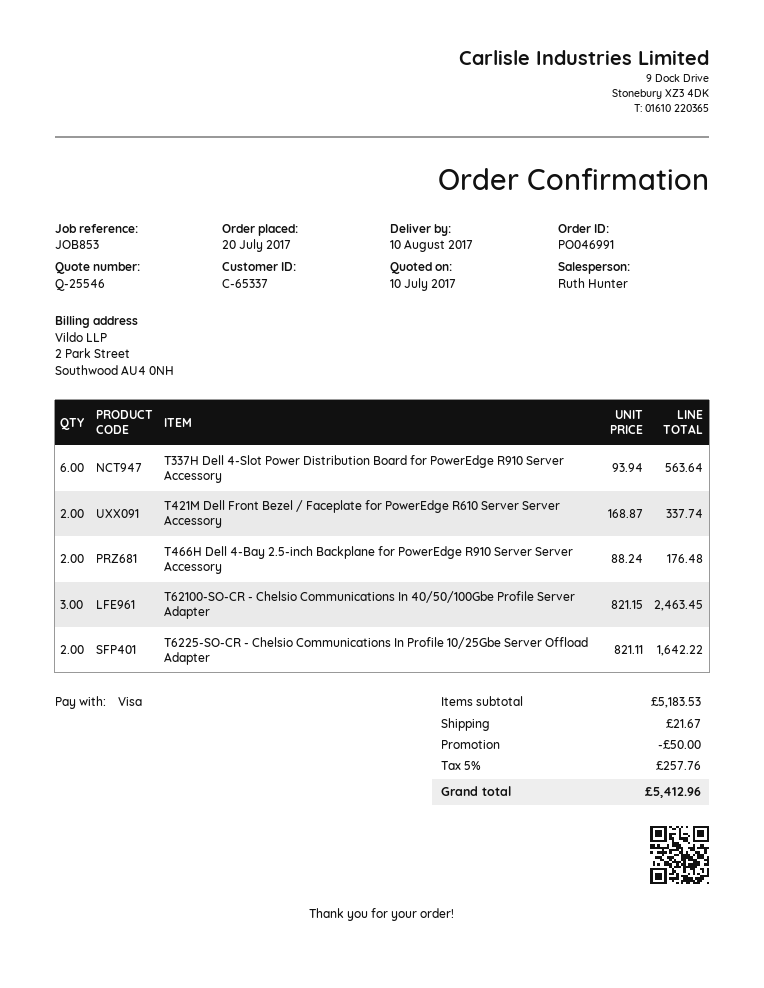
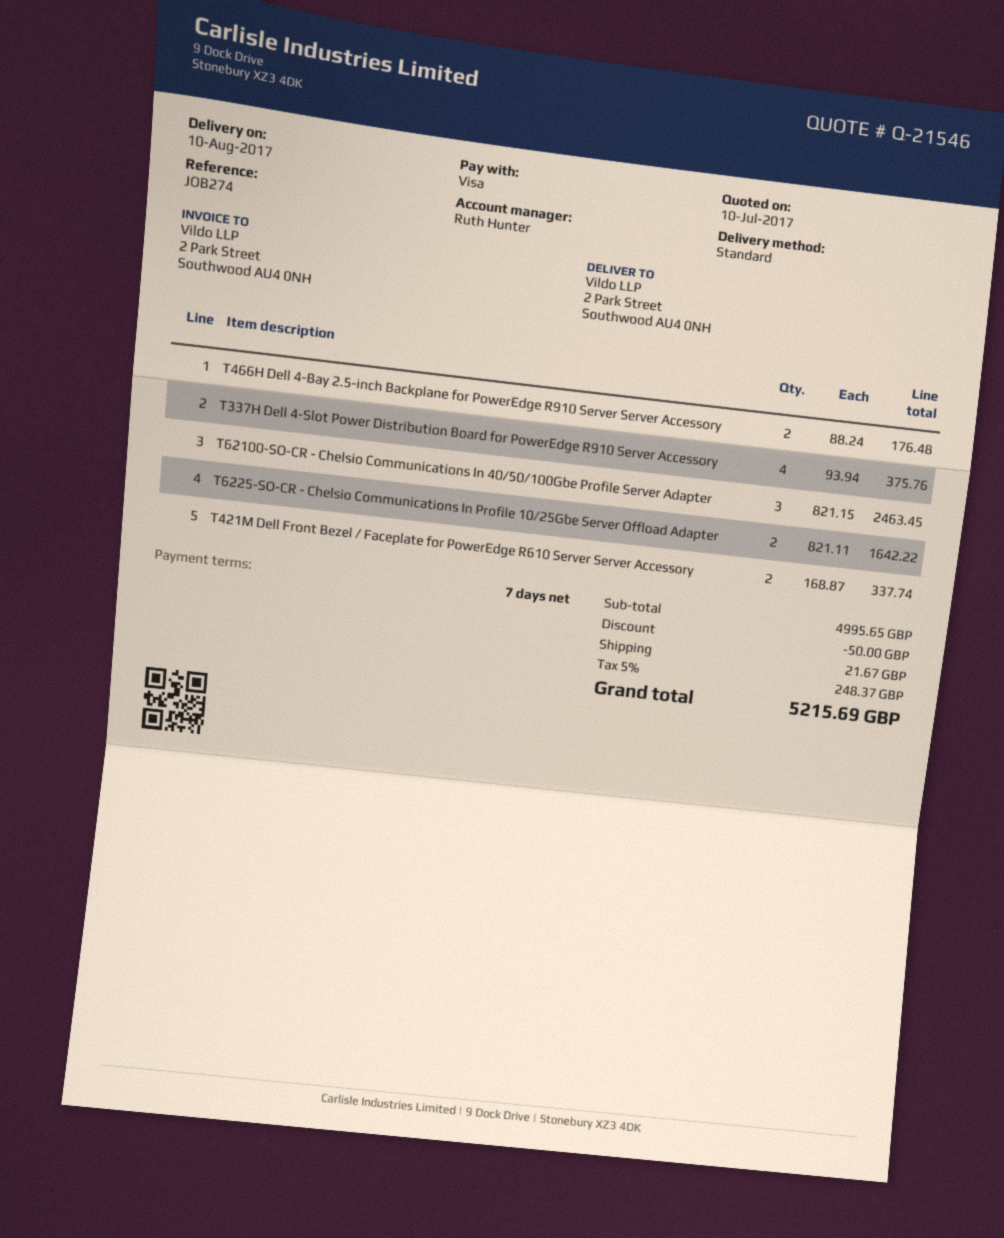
quote number: Q-25546 -> Q-21546
reference: JOB853 -> JOB274
T337H Dell 4-Slot Power Distribution Board for PowerEdge R910 Server Accessory: 6 x 93.94 = 563.64 -> 4 x 93.94 = 375.76
subtotal: 5183.53 -> 4995.65
tax: 5% = 257.76 -> 5% = 248.37
total: 5412.96 -> 5215.69

